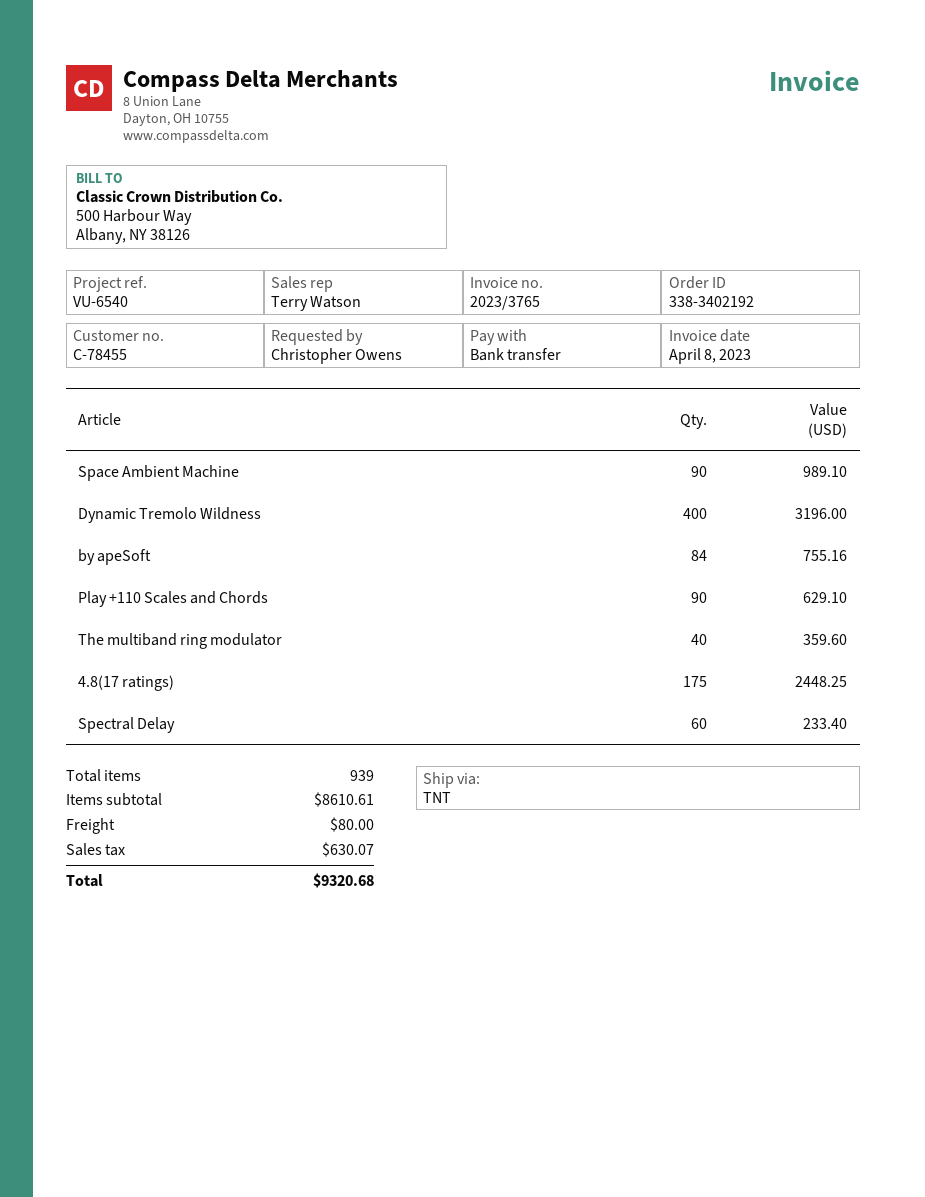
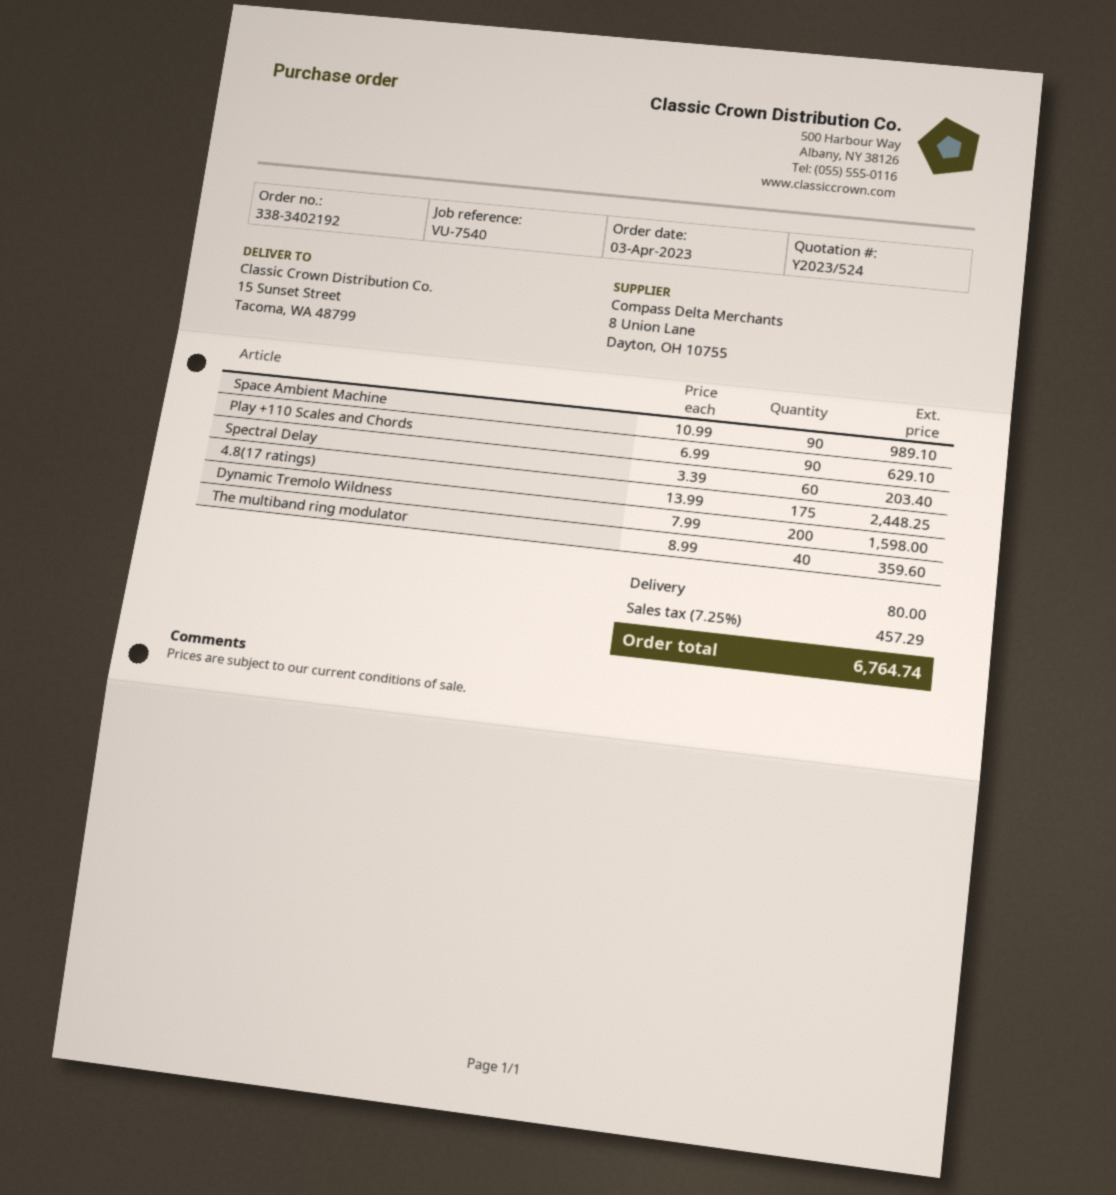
reference: VU-6540 -> VU-7540
Dynamic Tremolo Wildness: 400 for 3196.00 -> 200 for 1598.00
by apeSoft: 84 for 755.16 -> none
Spectral Delay: 60 for 233.40 -> 60 for 203.40
tax: 630.07 -> 457.29
total: 9320.68 -> 6764.74

